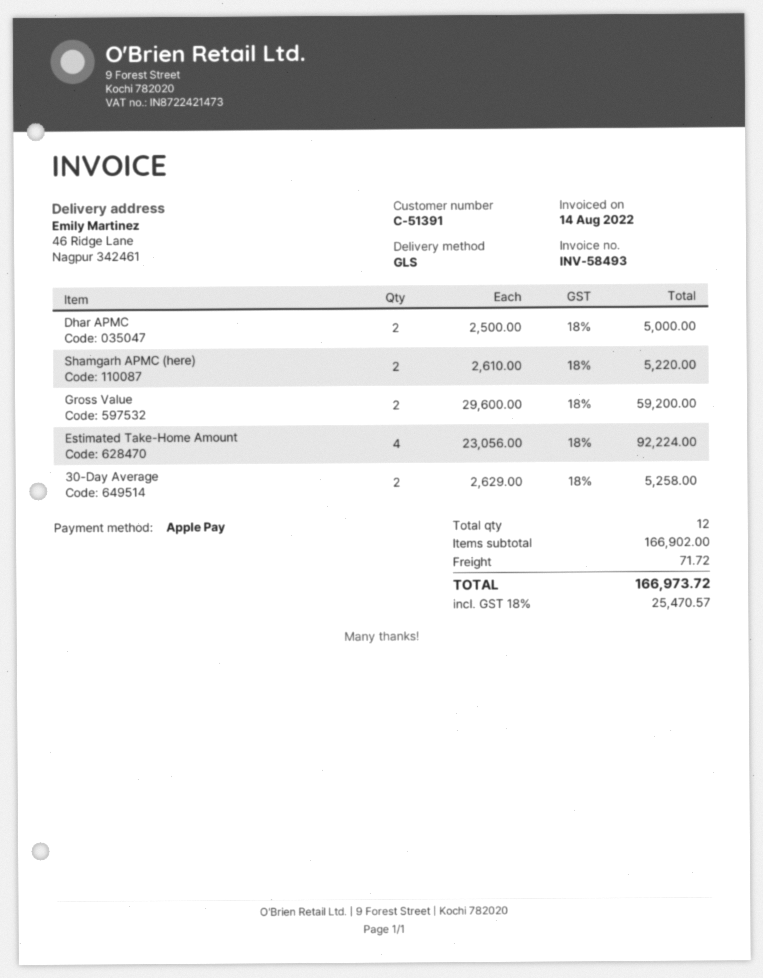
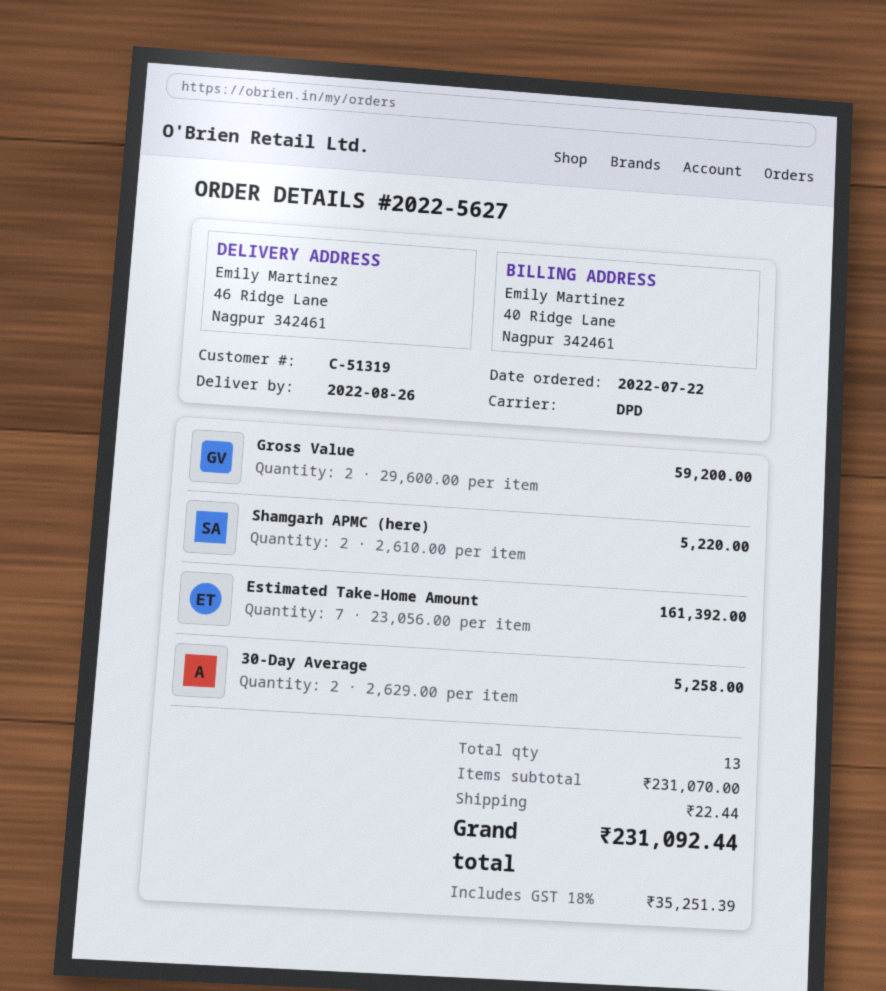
customer number: C-51391 -> C-51319
shipping method: GLS -> DPD
Dhar APMC: 2 x 2500.00 = 5000.00 -> none
Estimated Take-Home Amount: 4 x 23056.00 = 92224.00 -> 7 x 23056.00 = 161392.00
total quantity: 12 -> 13
subtotal: 166902.00 -> 231070.00
shipping: 71.72 -> 22.44
tax: 18% = 25470.57 -> 18% = 35251.39
total: 166973.72 -> 231092.44

